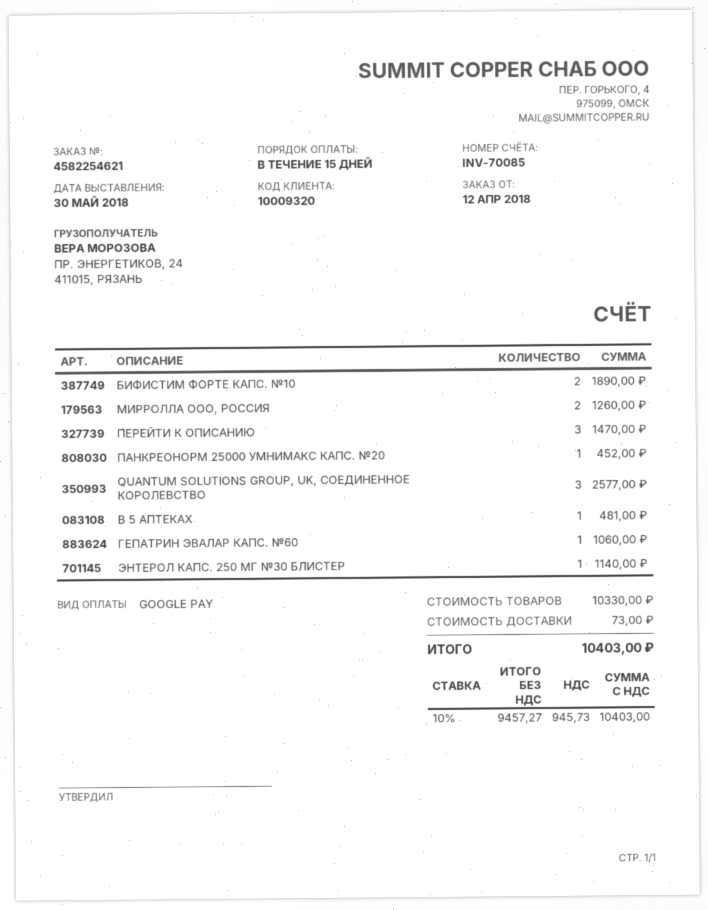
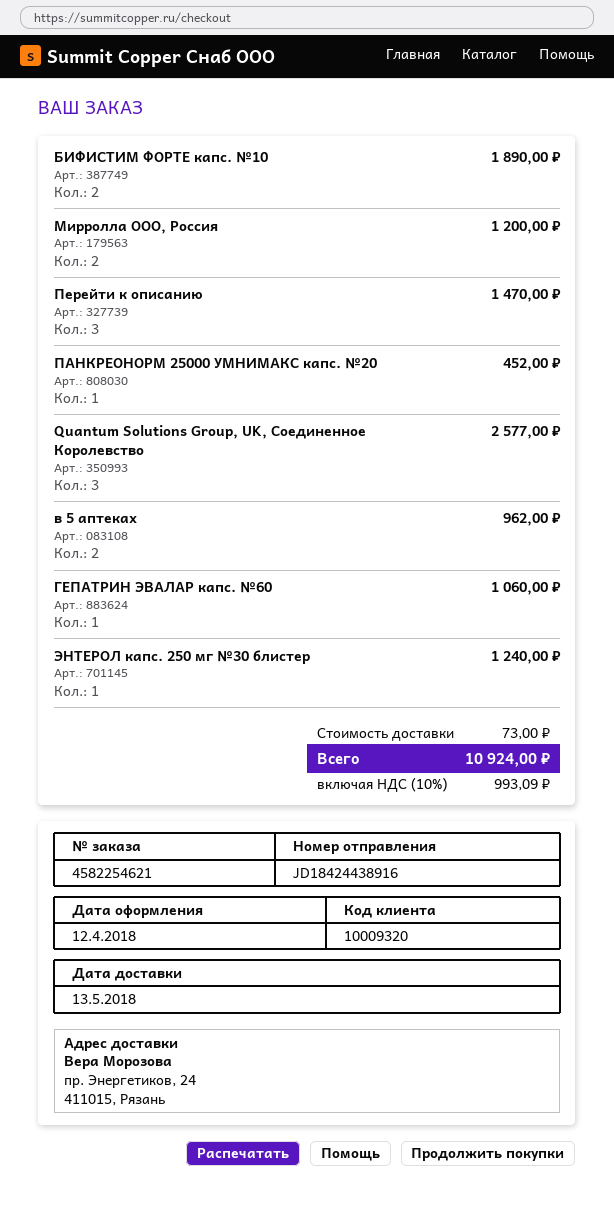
МИРРОЛЛА ООО, РОССИЯ: 2 for 1260.00 -> 2 for 1200.00
В 5 АПТЕКАХ: 1 for 481.00 -> 2 for 962.00
ЭНТЕРОЛ КАПС. 250 МГ №30 БЛИСТЕР: 1 for 1140.00 -> 1 for 1240.00
tax: 10% = 945.73 -> 10% = 993.09
total: 10403.00 -> 10924.00

